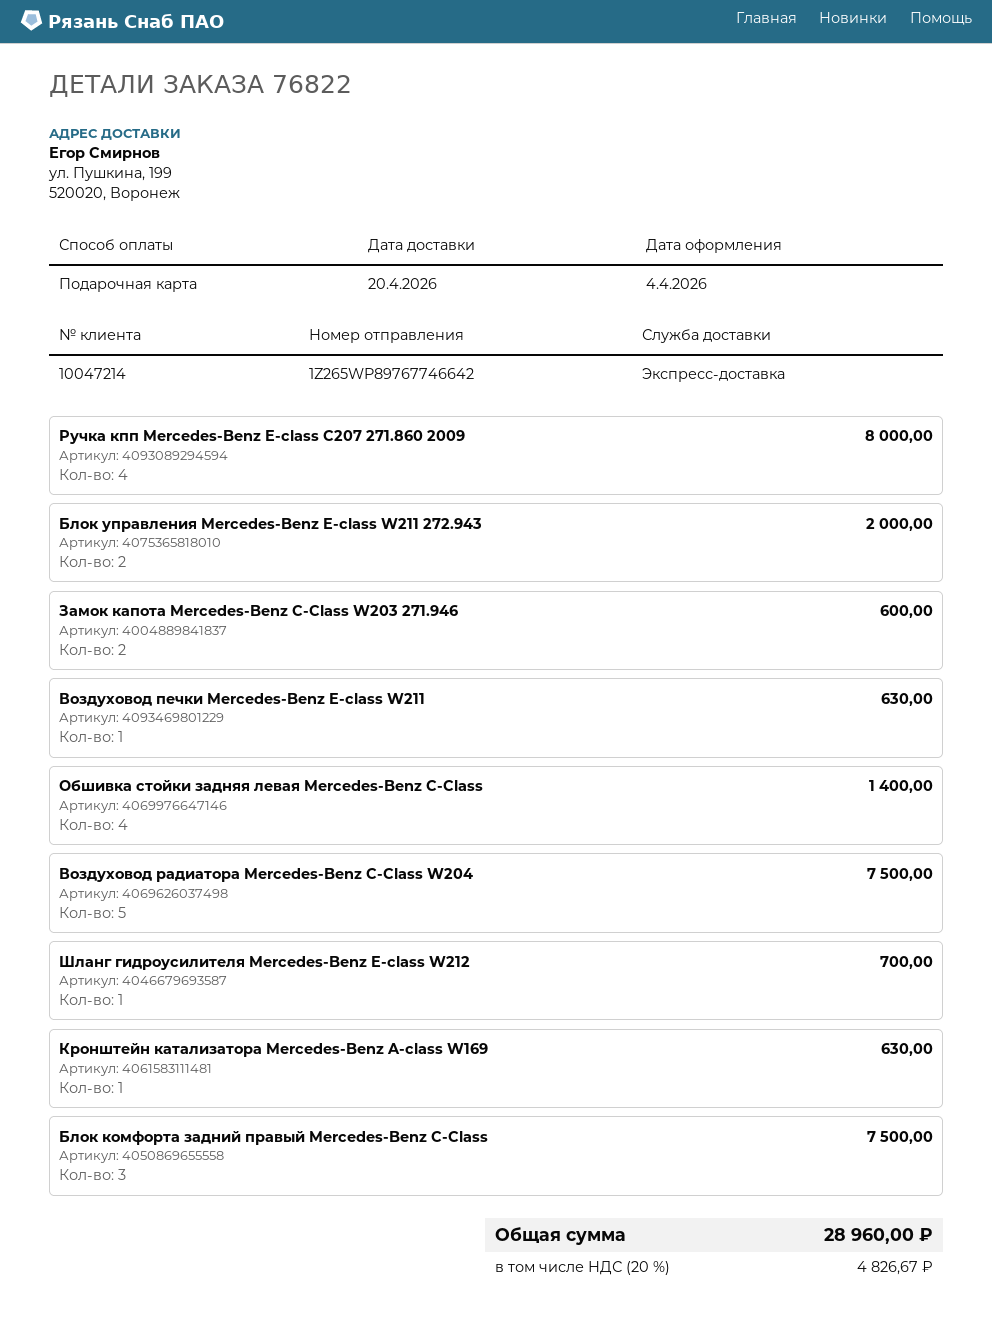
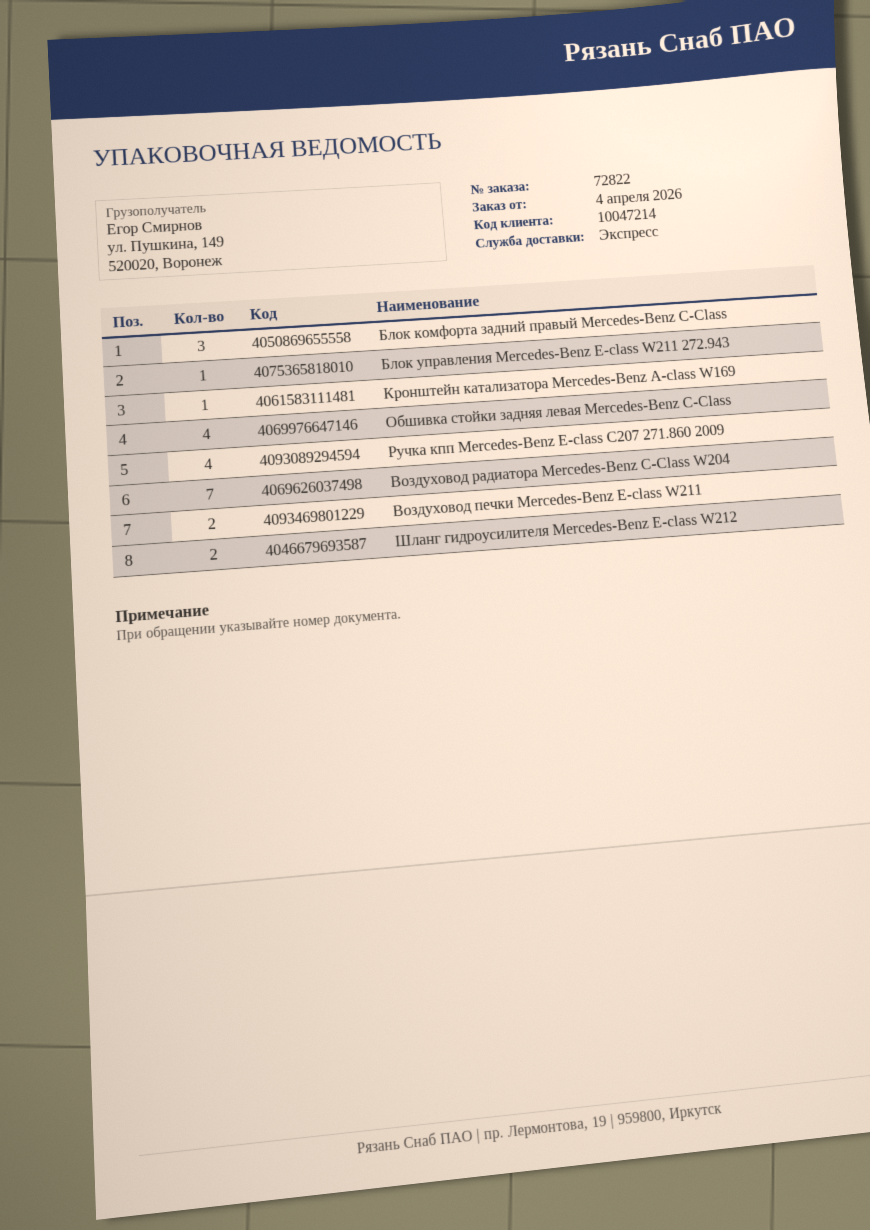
order number: 76822 -> 72822
ship to: ул. Пушкина, 199, 520020, Воронеж -> ул. Пушкина, 149, 520020, Воронеж
Блок управления Mercedes-Benz E-class W211 272.943: 2 -> 1
Замок капота Mercedes-Benz C-Class W203 271.946: 2 -> none
Воздуховод печки Mercedes-Benz E-class W211: 1 -> 2
Воздуховод радиатора Mercedes-Benz C-Class W204: 5 -> 7
Шланг гидроусилителя Mercedes-Benz E-class W212: 1 -> 2

